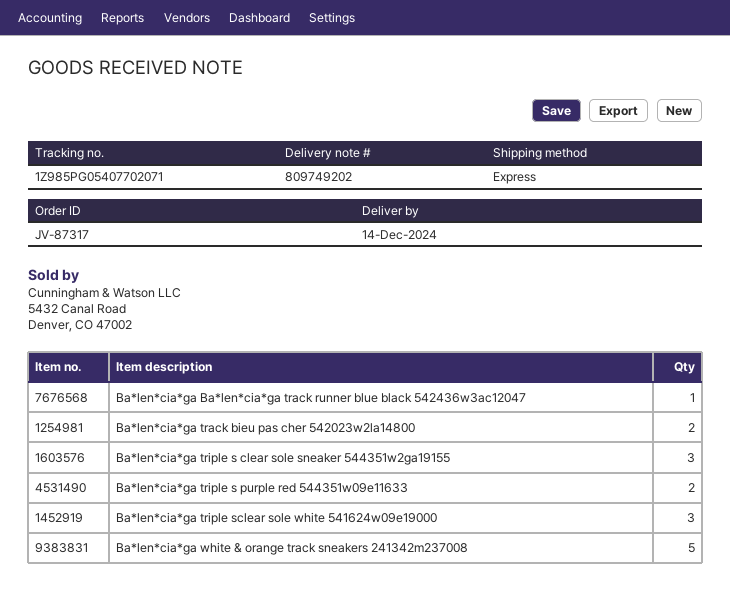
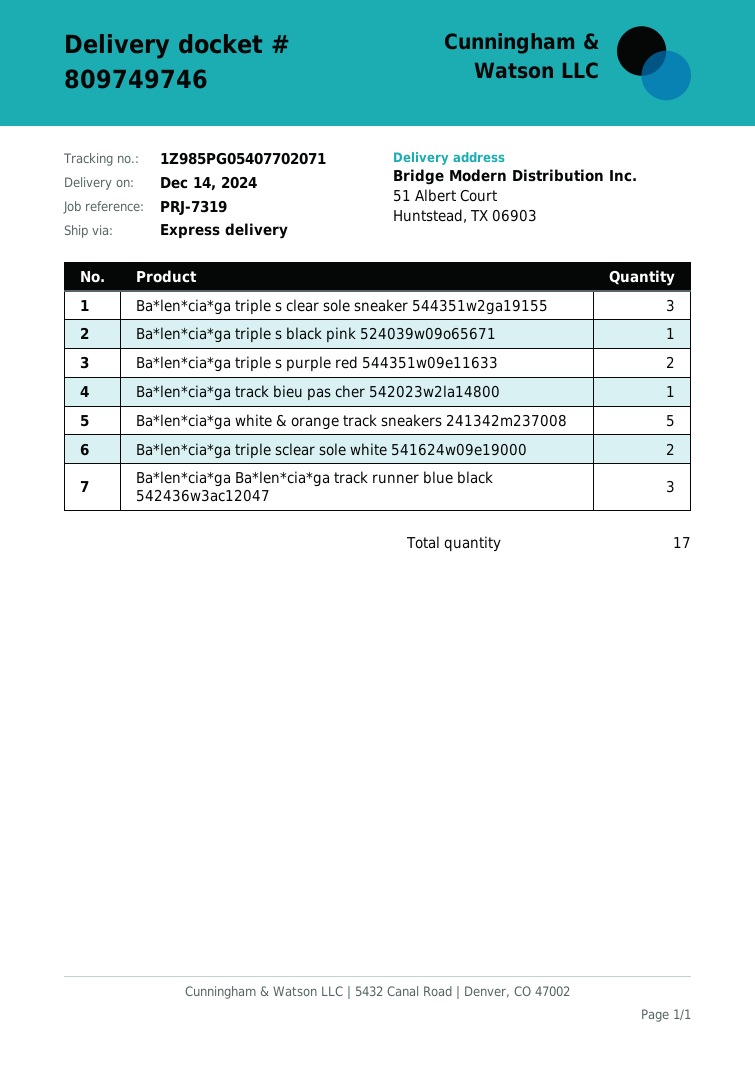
delivery note number: 809749202 -> 809749746
Ba*len*cia*ga Ba*len*cia*ga track runner blue black 542436w3ac12047: 1 -> 3
Ba*len*cia*ga track bieu pas cher 542023w2la14800: 2 -> 1
Ba*len*cia*ga triple sclear sole white 541624w09e19000: 3 -> 2
Ba*len*cia*ga triple s black pink 524039w09o65671: none -> 1

